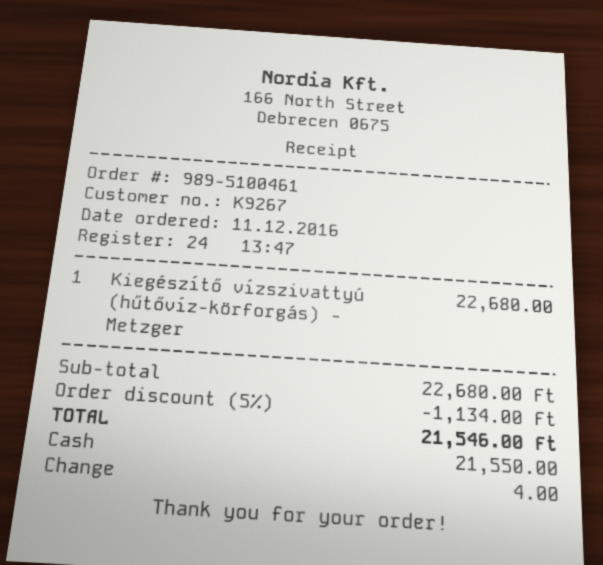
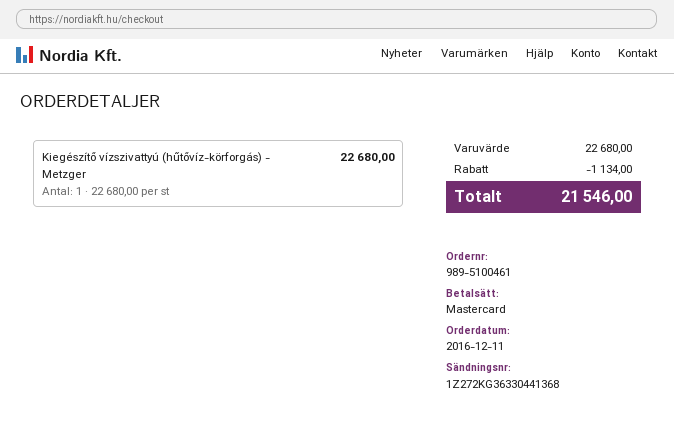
payment method: cash -> Mastercard

